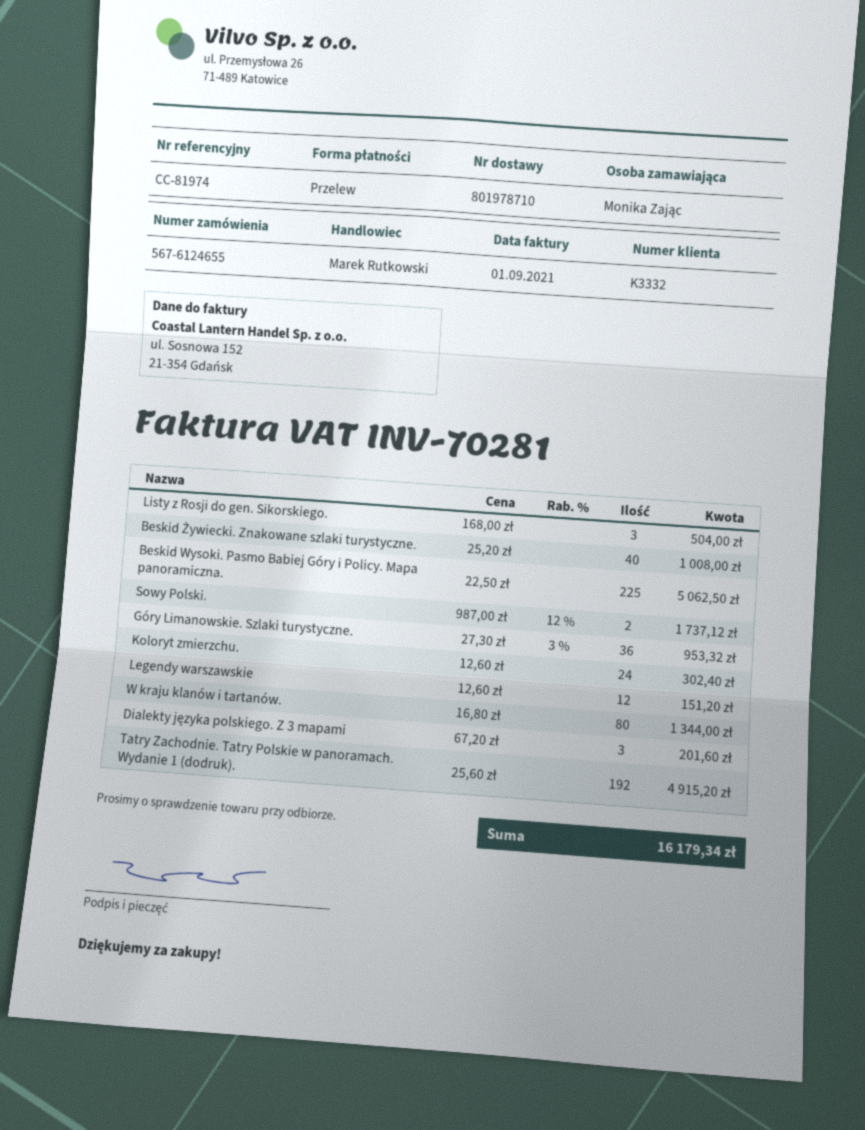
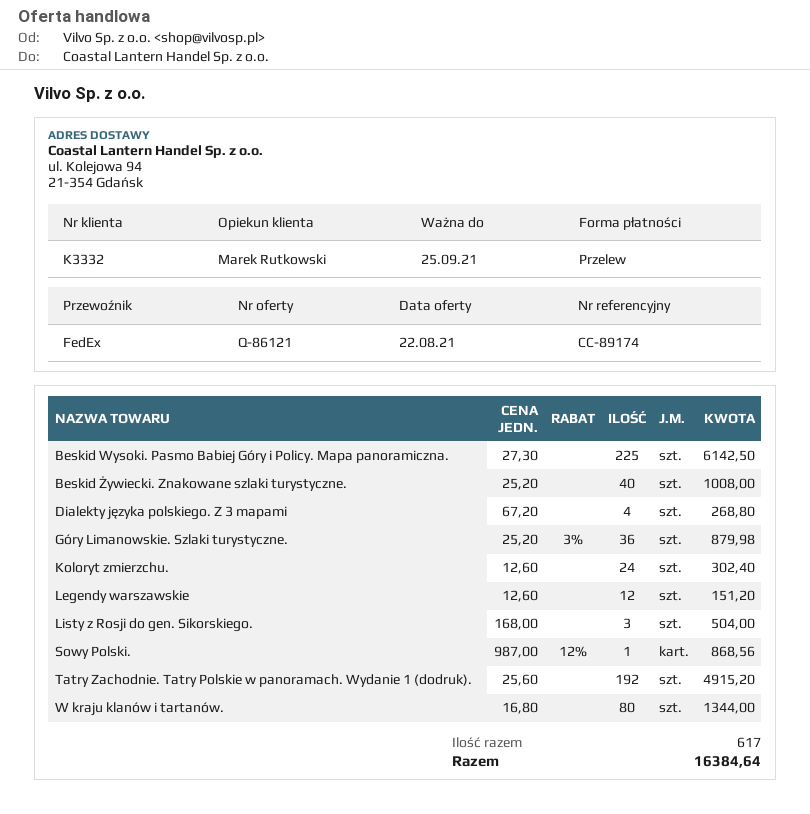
reference: CC-81974 -> CC-89174
Beskid Wysoki. Pasmo Babiej Góry i Policy. Mapa panoramiczna.: 225 x 22.50 = 5062.50 -> 225 x 27.30 = 6142.50
Sowy Polski.: 2 x 987.00 - 12% = 1737.12 -> 1 x 987.00 - 12% = 868.56
Góry Limanowskie. Szlaki turystyczne.: 36 x 27.30 - 3% = 953.32 -> 36 x 25.20 - 3% = 879.98
Dialekty języka polskiego. Z 3 mapami: 3 x 67.20 = 201.60 -> 4 x 67.20 = 268.80
total: 16179.34 -> 16384.64

